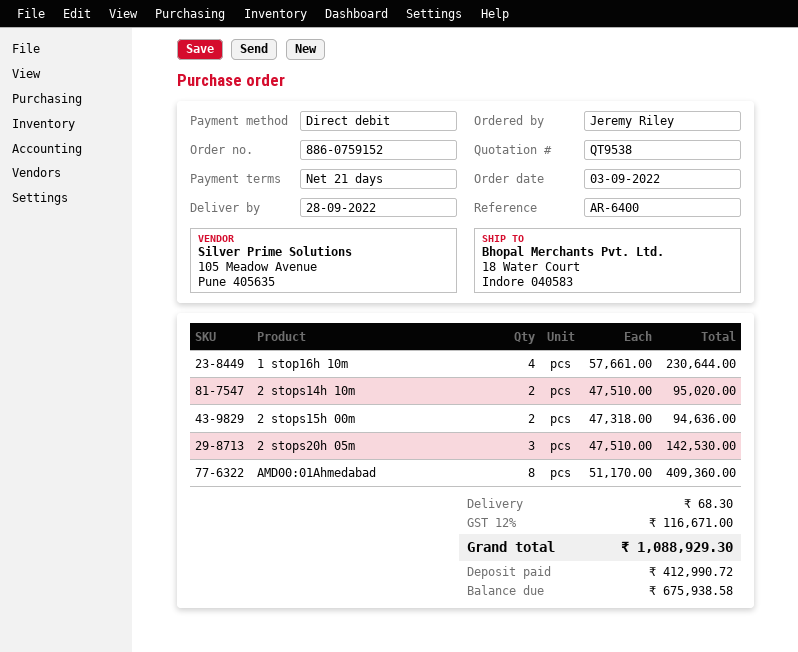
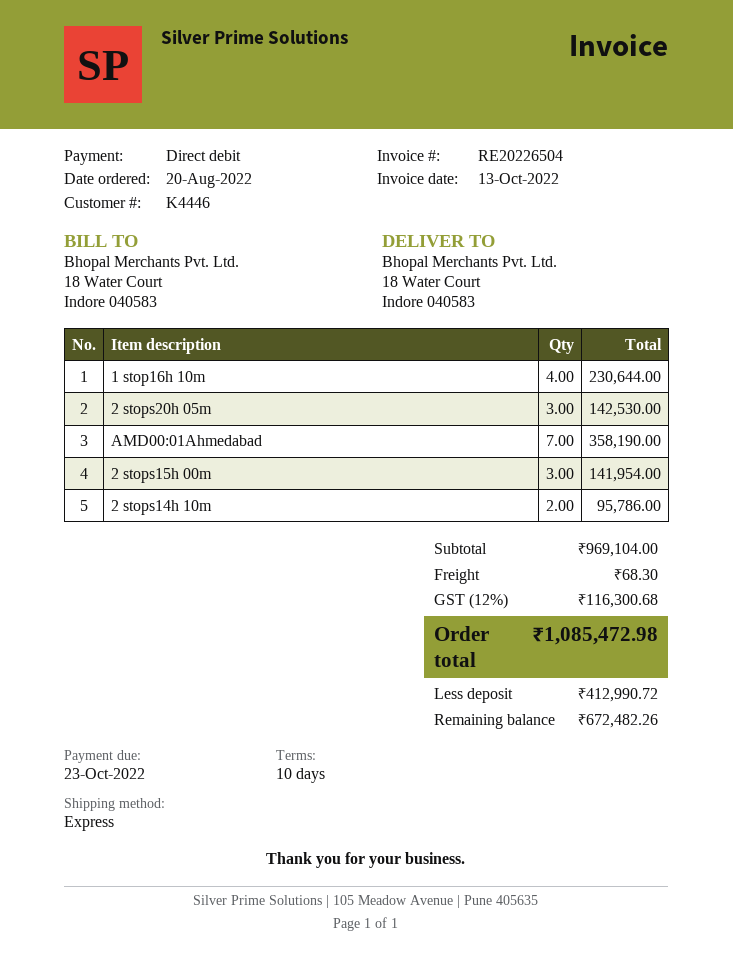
order date: 2022-09-03 -> 2022-08-20
payment terms: 21 days -> 10 days
2 stops14h 10m: 2 for 95020.00 -> 2 for 95786.00
2 stops15h 00m: 2 for 94636.00 -> 3 for 141954.00
AMD00:01Ahmedabad: 8 for 409360.00 -> 7 for 358190.00
tax: 12% = 116671.00 -> 12% = 116300.68
total: 1088929.30 -> 1085472.98
balance: 675938.58 -> 672482.26

